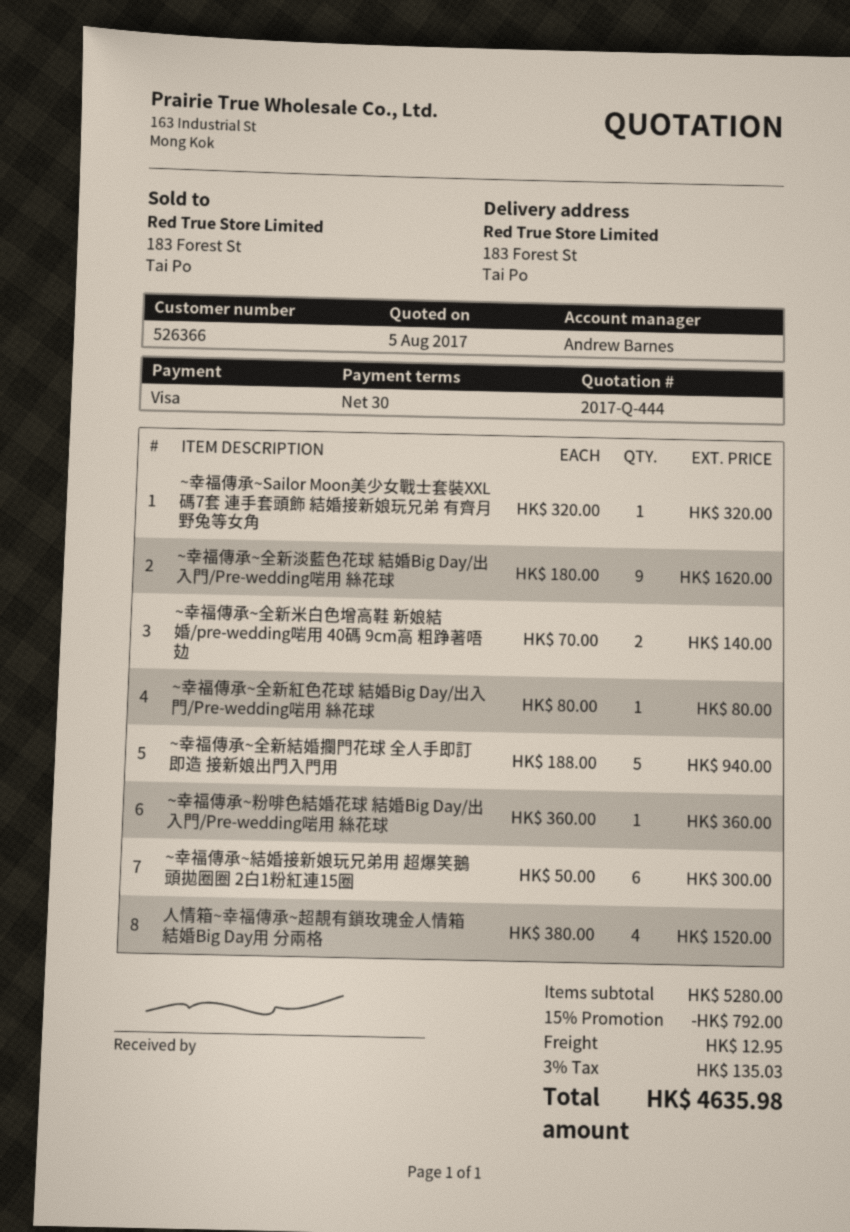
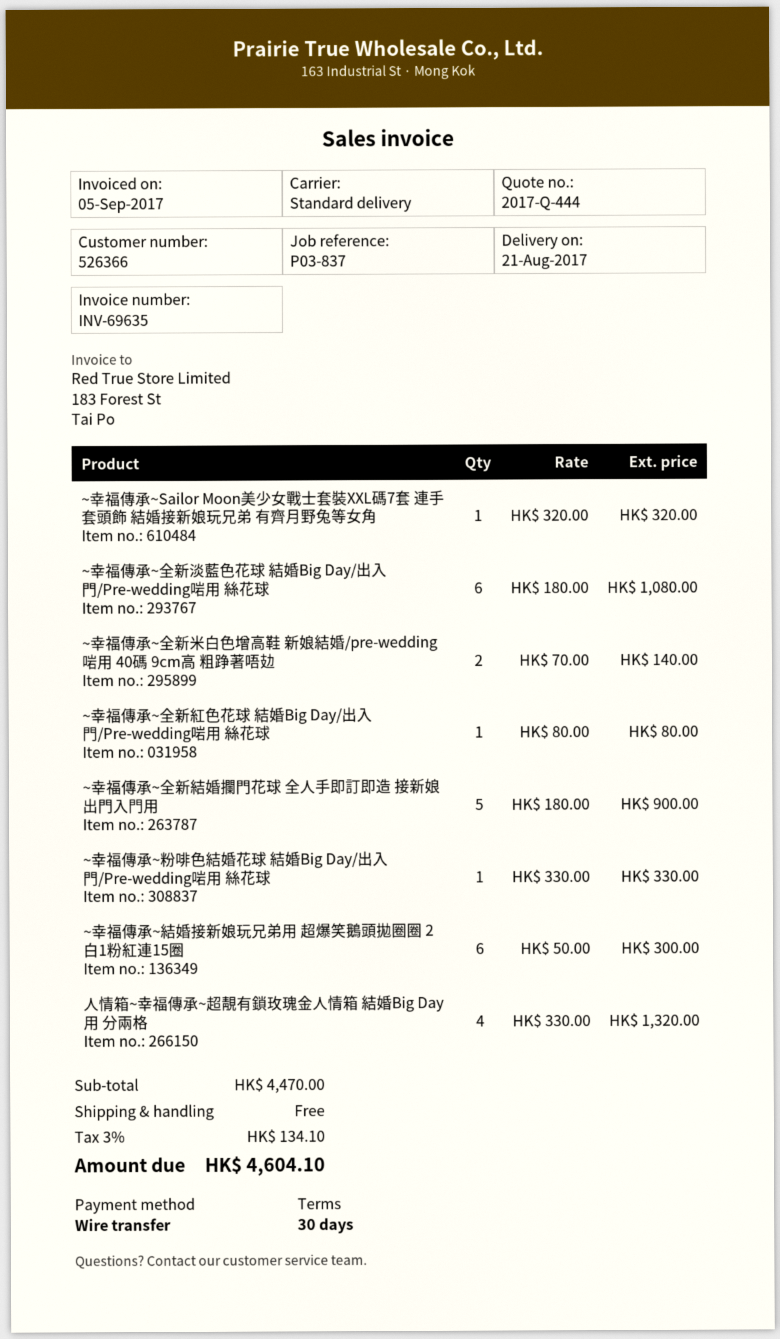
payment method: Visa -> bank transfer
~幸福傳承~全新淡藍色花球 結婚Big Day/出入門/Pre-wedding啱用 絲花球: 9 x 180.00 = 1620.00 -> 6 x 180.00 = 1080.00
~幸福傳承~全新結婚攔門花球 全人手即訂即造 接新娘出門入門用: 5 x 188.00 = 940.00 -> 5 x 180.00 = 900.00
~幸福傳承~粉啡色結婚花球 結婚Big Day/出入門/Pre-wedding啱用 絲花球: 1 x 360.00 = 360.00 -> 1 x 330.00 = 330.00
人情箱~幸福傳承~超靚有鎖玫瑰金人情箱 結婚Big Day用 分兩格: 4 x 380.00 = 1520.00 -> 4 x 330.00 = 1320.00
subtotal: 5280.00 -> 4470.00
discount: 15% = 792.00 -> none
shipping: 12.95 -> 0.00
tax: 3% = 135.03 -> 3% = 134.10
total: 4635.98 -> 4604.10

